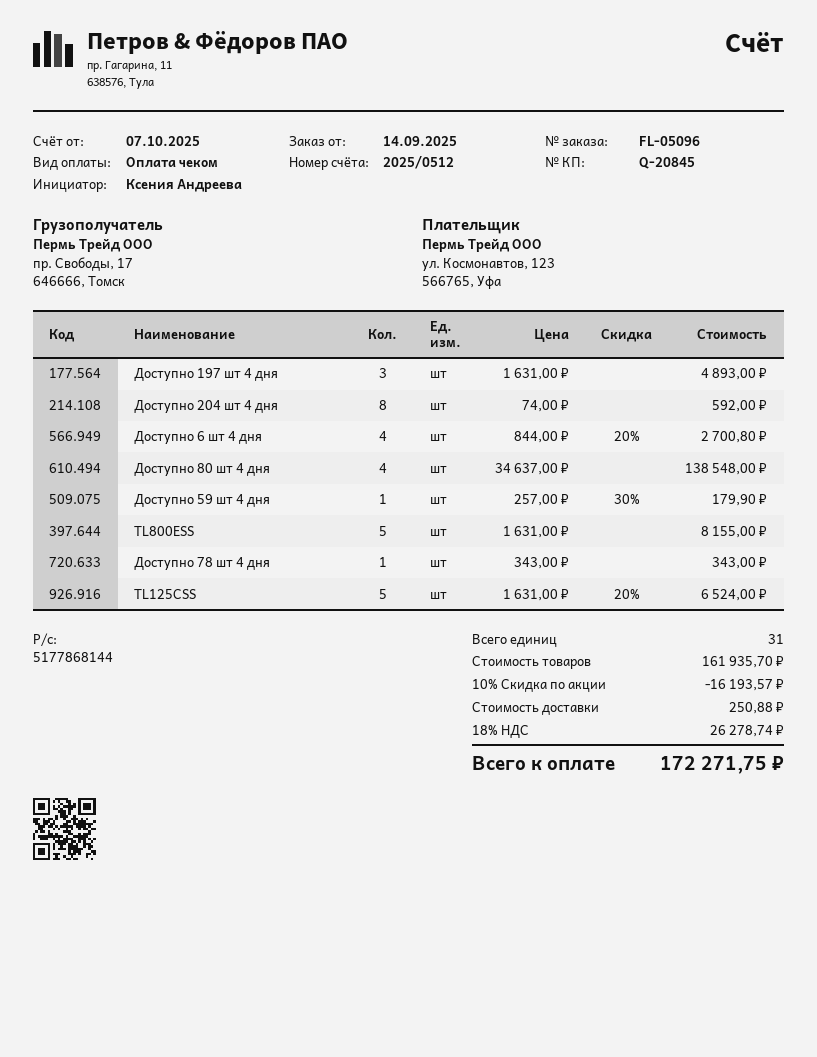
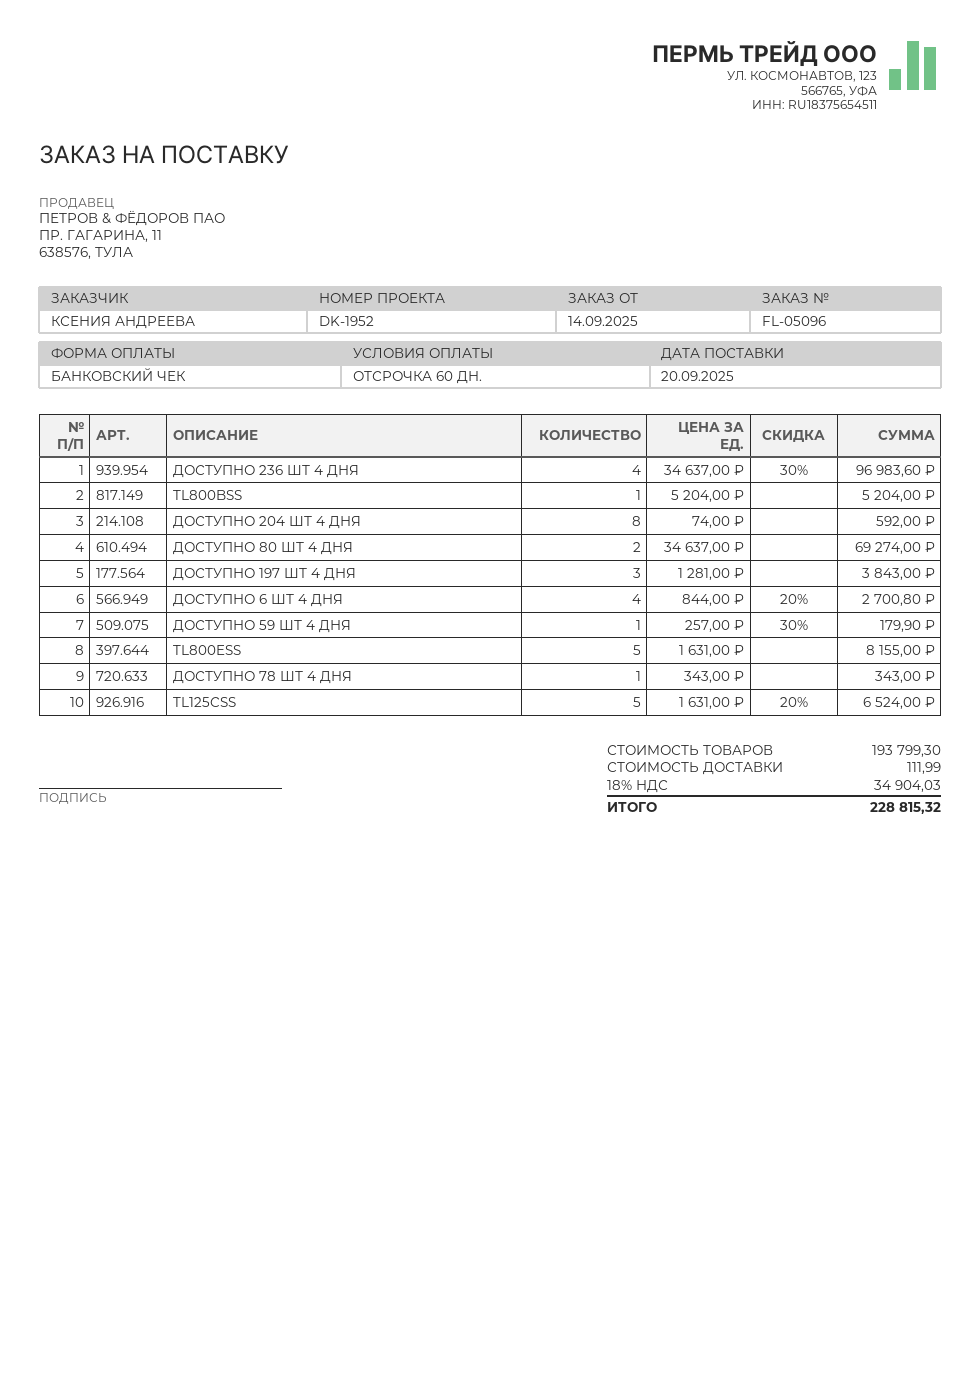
Доступно 197 шт 4 дня: 3 x 1631.00 = 4893.00 -> 3 x 1281.00 = 3843.00
Доступно 80 шт 4 дня: 4 x 34637.00 = 138548.00 -> 2 x 34637.00 = 69274.00
ДОСТУПНО 236 ШТ 4 ДНЯ: none -> 4 x 34637.00 - 30% = 96983.60
TL800BSS: none -> 1 x 5204.00 = 5204.00
subtotal: 161935.70 -> 193799.30
discount: 10% = 16193.57 -> none
shipping: 250.88 -> 111.99
tax: 18% = 26278.74 -> 18% = 34904.03
total: 172271.75 -> 228815.32

